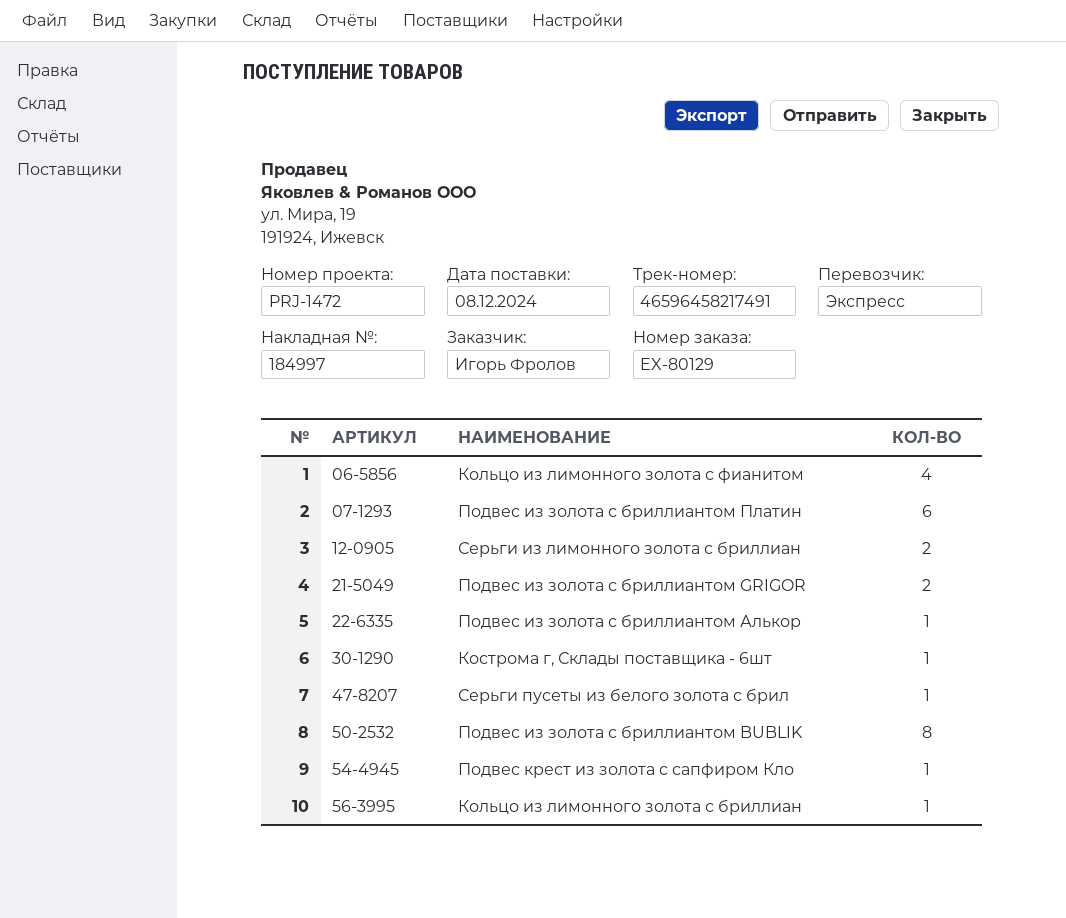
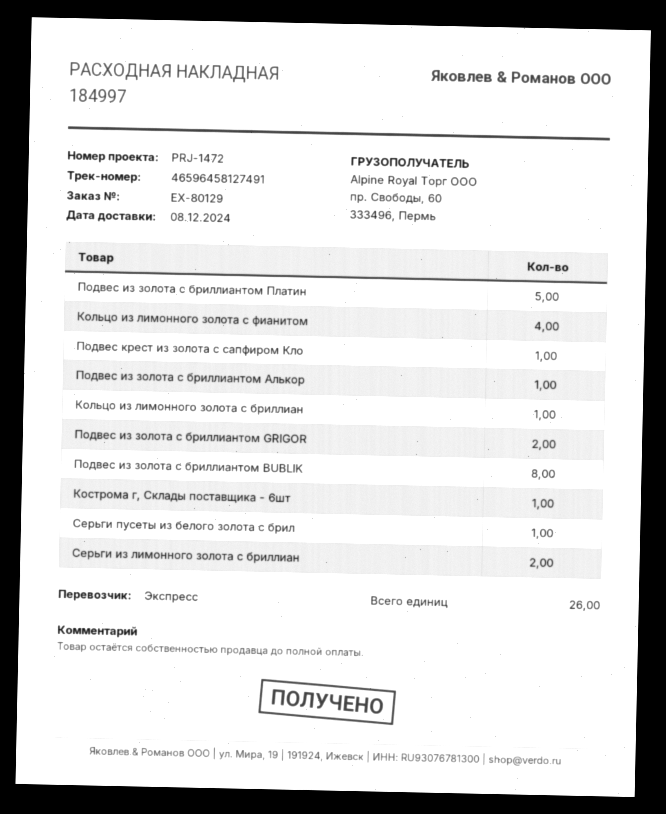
tracking number: 46596458217491 -> 46596458127491
Подвес из золота с бриллиантом Платин: 6 -> 5

